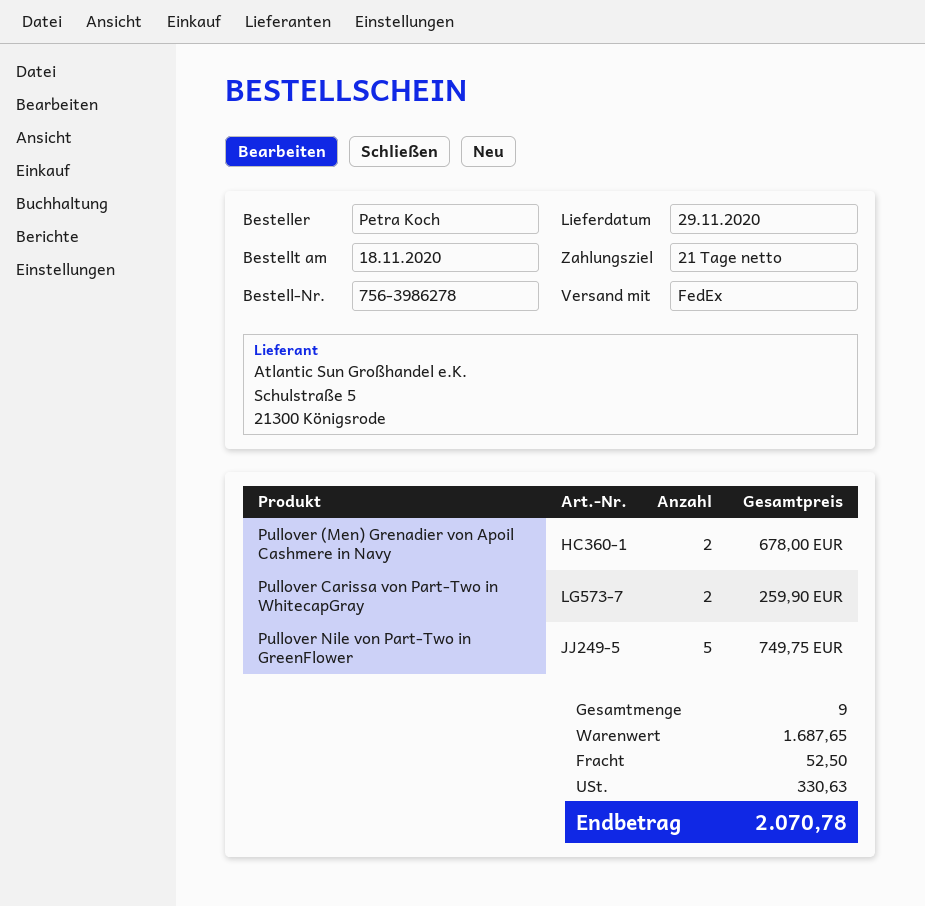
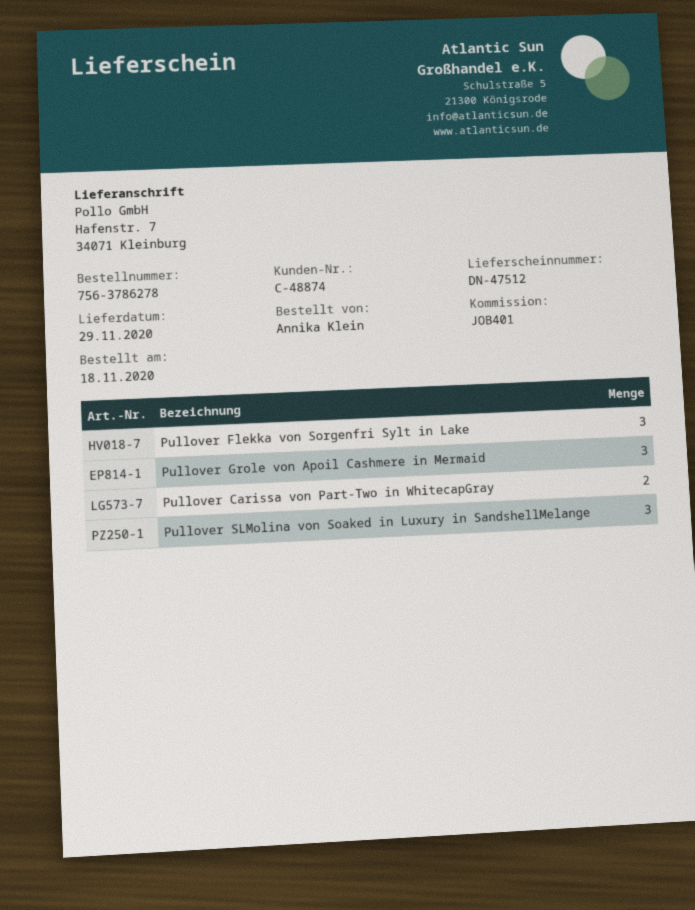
order number: 756-3986278 -> 756-3786278
ordered by: Petra Koch -> Annika Klein
Pullover (Men) Grenadier von Apoil Cashmere in Navy: 2 -> none
Pullover Nile von Part-Two in GreenFlower: 5 -> none
Pullover Flekka von Sorgenfri Sylt in Lake: none -> 3
Pullover Grole von Apoil Cashmere in Mermaid: none -> 3
Pullover SLMolina von Soaked in Luxury in SandshellMelange: none -> 3

